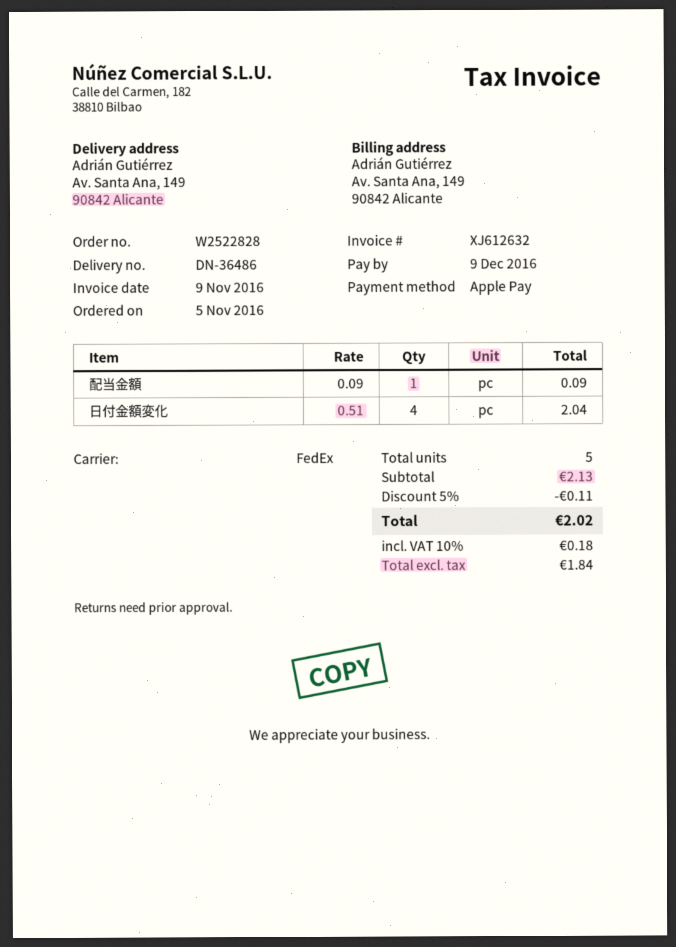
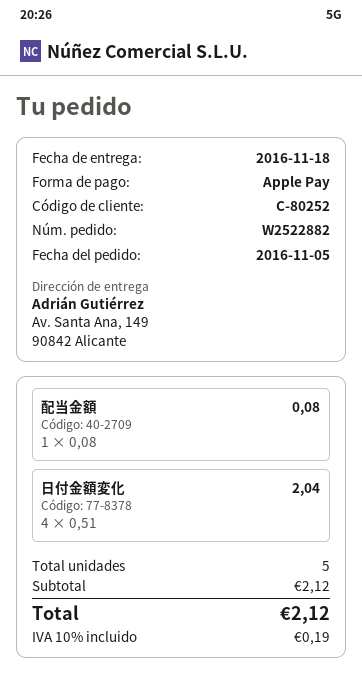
order number: W2522828 -> W2522882
配当金額: 1 x 0.09 = 0.09 -> 1 x 0.08 = 0.08
subtotal: 2.13 -> 2.12
discount: 5% = 0.11 -> none
tax: 10% = 0.18 -> 10% = 0.19
total: 2.02 -> 2.12

